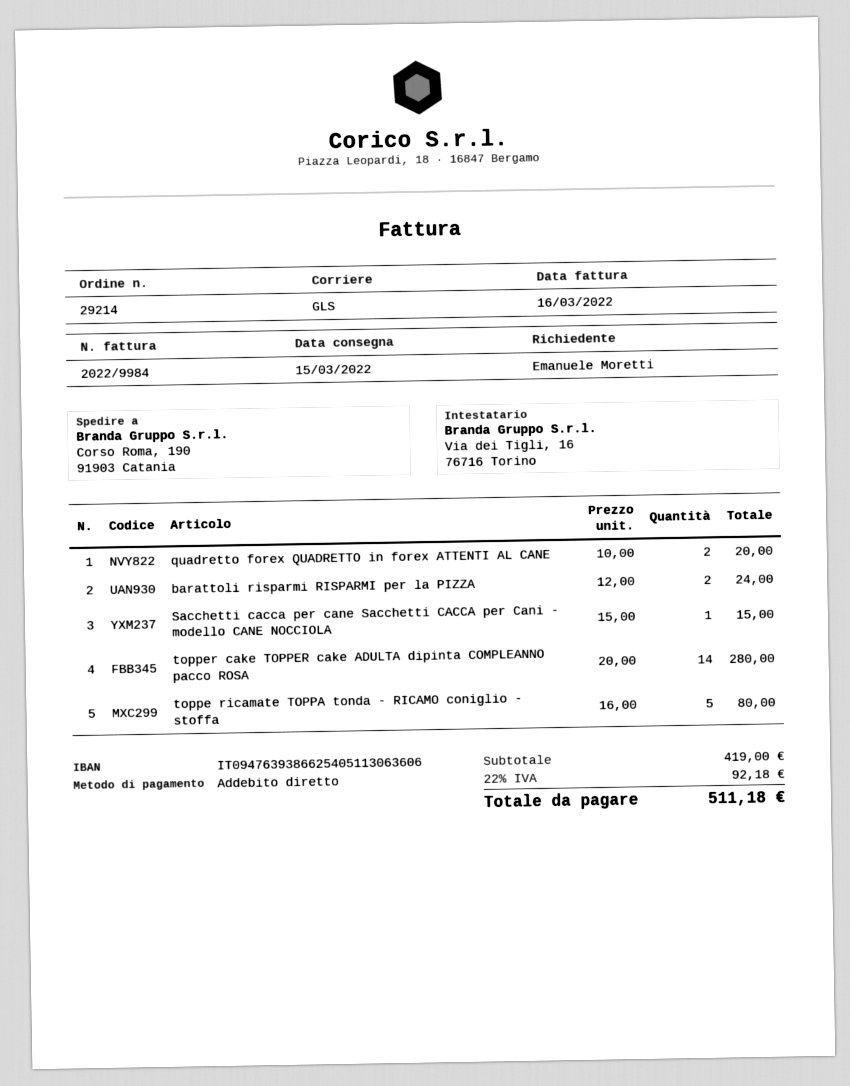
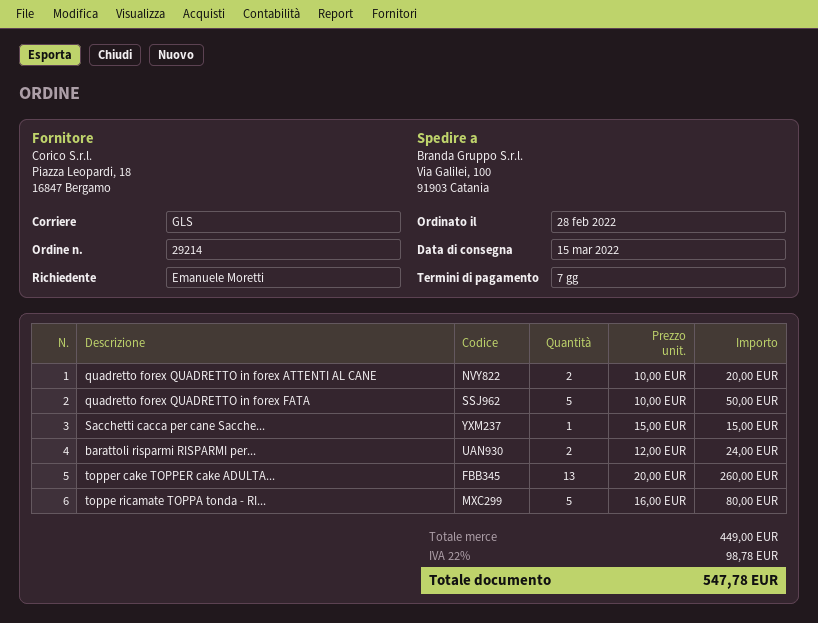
ship to: Corso Roma, 190, 91903 Catania -> Via Galilei, 100, 91903 Catania
topper cake TOPPER cake ADULTA dipinta COMPLEANNO pacco ROSA: 14 x 20.00 = 280.00 -> 13 x 20.00 = 260.00
quadretto forex QUADRETTO in forex FATA: none -> 5 x 10.00 = 50.00
subtotal: 419.00 -> 449.00
tax: 22% = 92.18 -> 22% = 98.78
total: 511.18 -> 547.78

